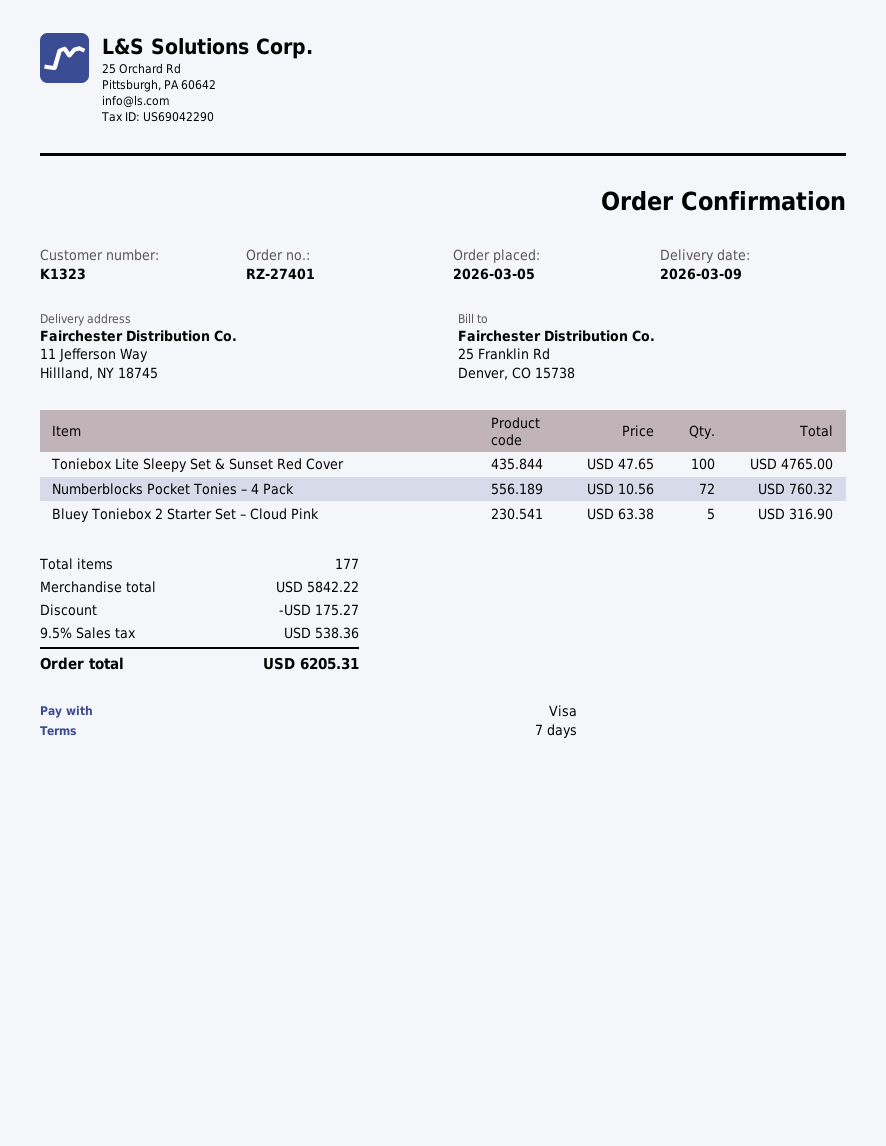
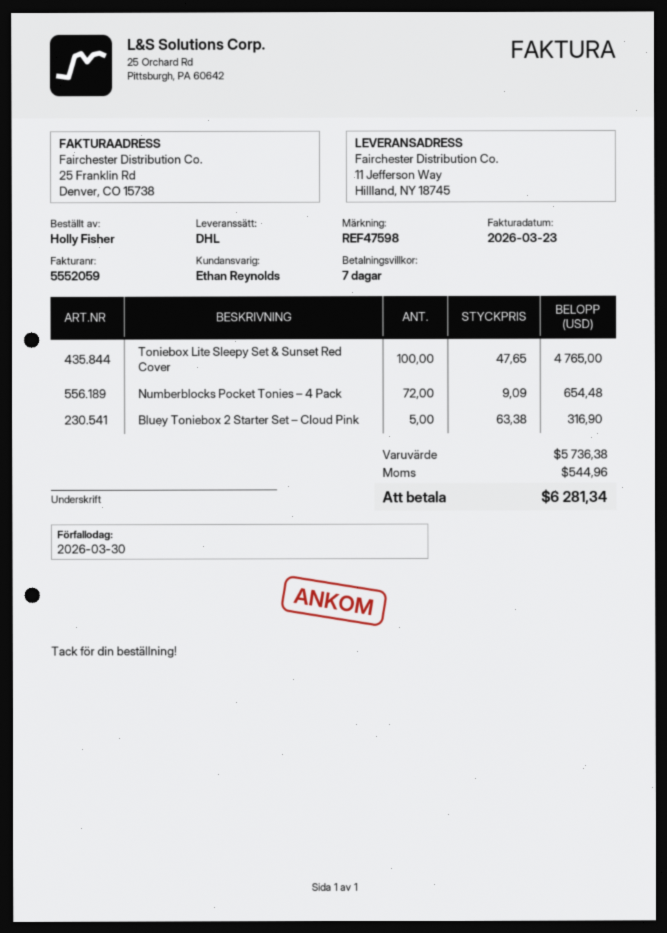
Numberblocks Pocket Tonies – 4 Pack: 72 x 10.56 = 760.32 -> 72 x 9.09 = 654.48
subtotal: 5842.22 -> 5736.38
discount: 175.27 -> none
tax: 538.36 -> 544.96
total: 6205.31 -> 6281.34

